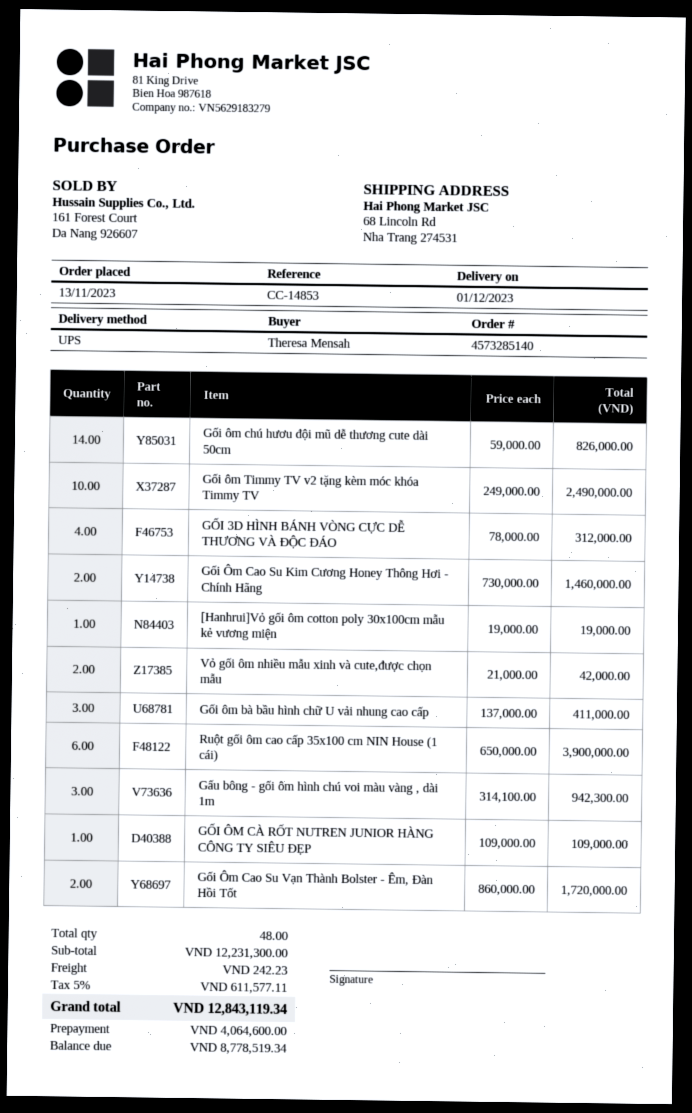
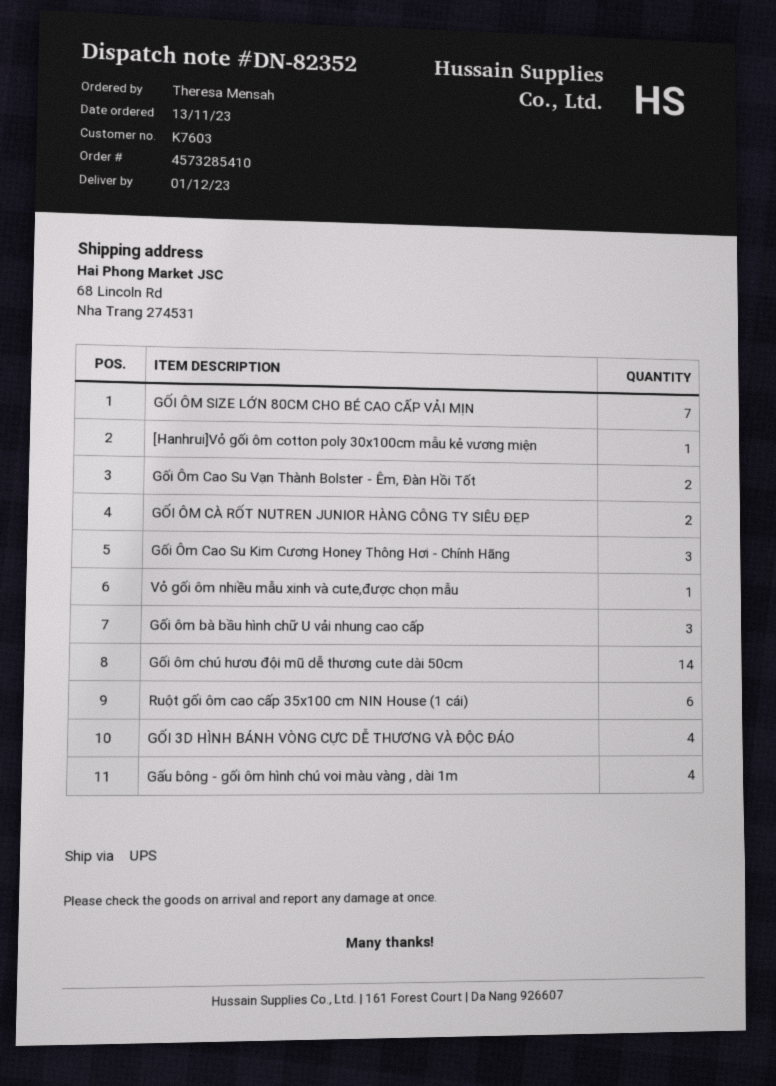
order number: 4573285140 -> 4573285410
Gối ôm Timmy TV v2 tặng kèm móc khóa Timmy TV: 10 -> none
Gối Ôm Cao Su Kim Cương Honey Thông Hơi - Chính Hãng: 2 -> 3
Vỏ gối ôm nhiều mẫu xinh và cute,được chọn mẫu: 2 -> 1
Gấu bông - gối ôm hình chú voi màu vàng , dài 1m: 3 -> 4
GỐI ÔM CÀ RỐT NUTREN JUNIOR HÀNG CÔNG TY SIÊU ĐẸP: 1 -> 2
GỐI ÔM SIZE LỚN 80CM CHO BÉ CAO CẤP VẢI MỊN: none -> 7

